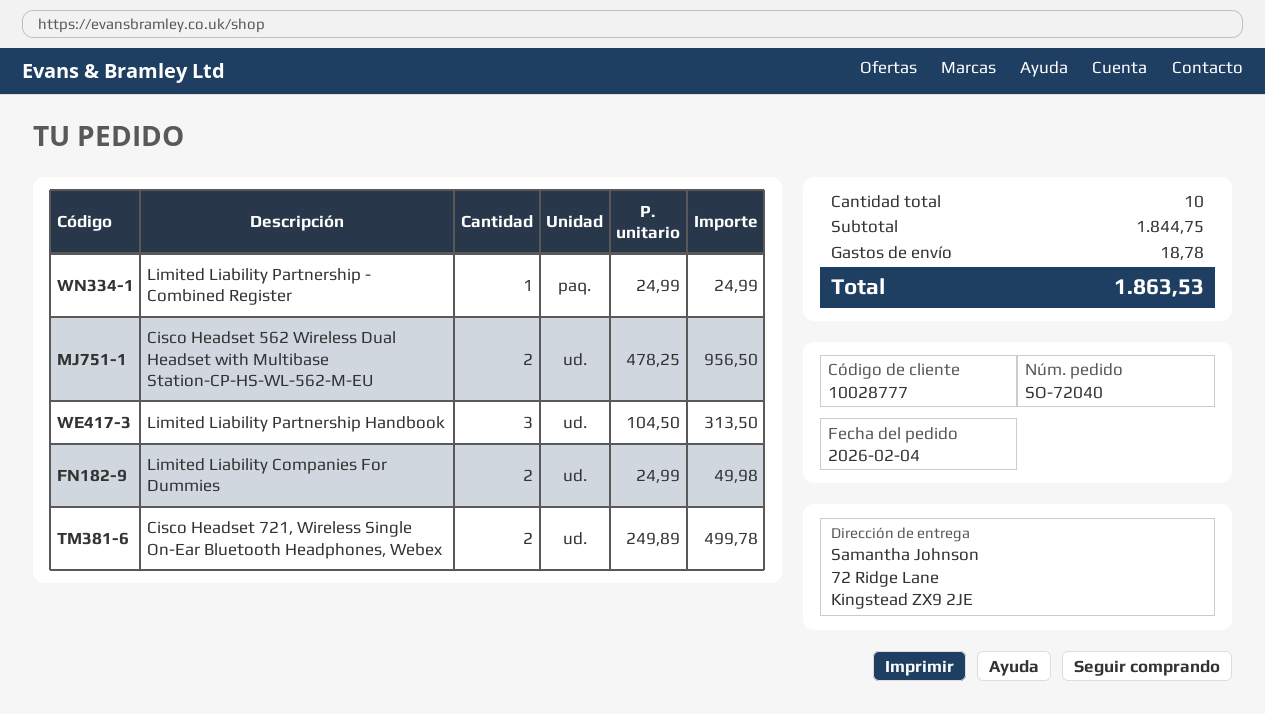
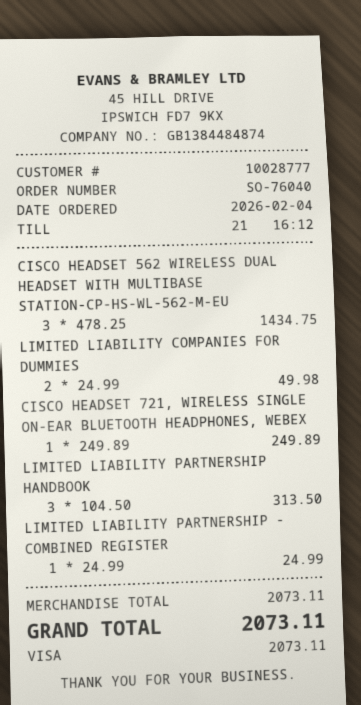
order number: SO-72040 -> SO-76040
Cisco Headset 562 Wireless Dual Headset with Multibase Station-CP-HS-WL-562-M-EU: 2 x 478.25 = 956.50 -> 3 x 478.25 = 1434.75
Cisco Headset 721, Wireless Single On-Ear Bluetooth Headphones, Webex: 2 x 249.89 = 499.78 -> 1 x 249.89 = 249.89
subtotal: 1844.75 -> 2073.11
shipping: 18.78 -> none
total: 1863.53 -> 2073.11

